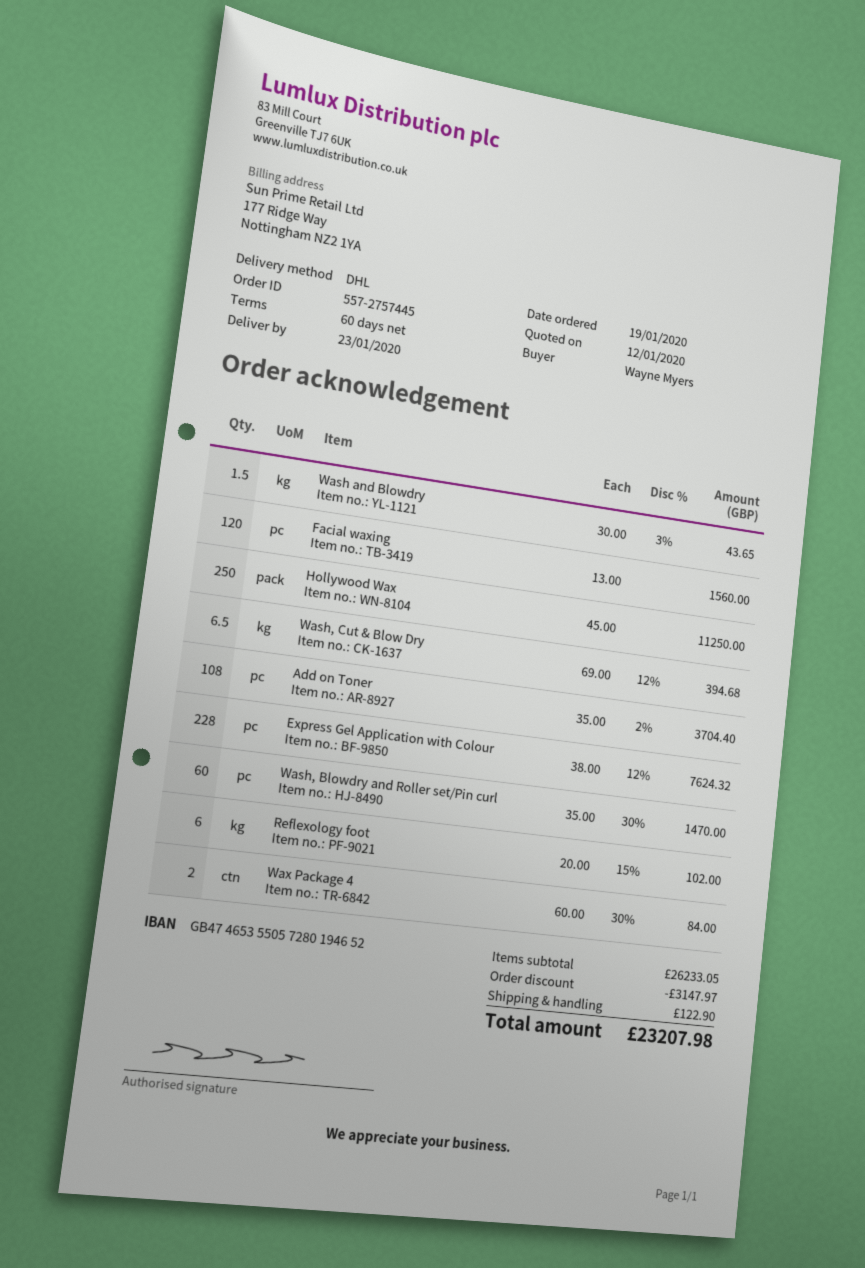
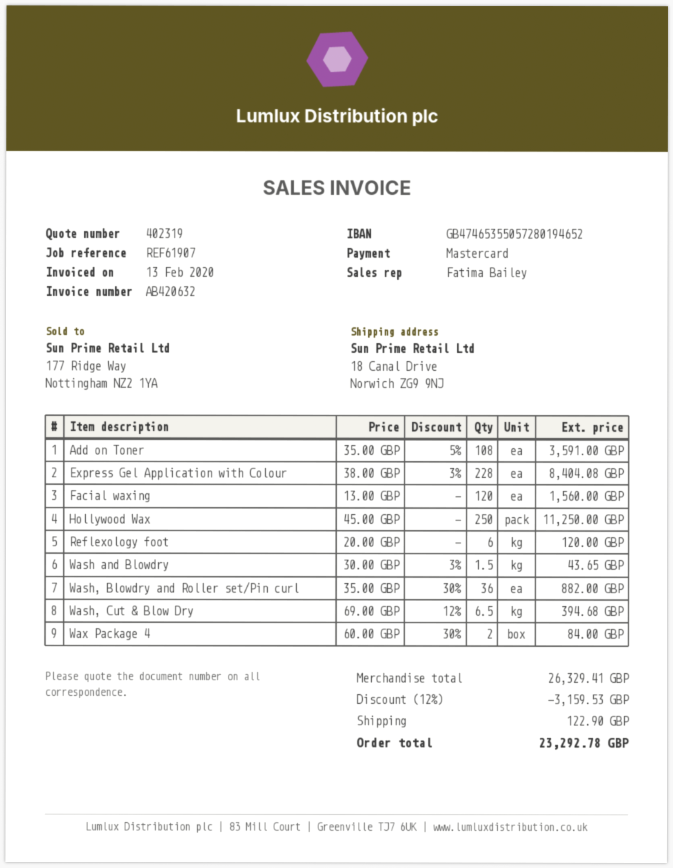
Add on Toner: 108 x 35.00 - 2% = 3704.40 -> 108 x 35.00 - 5% = 3591.00
Express Gel Application with Colour: 228 x 38.00 - 12% = 7624.32 -> 228 x 38.00 - 3% = 8404.08
Wash, Blowdry and Roller set/Pin curl: 60 x 35.00 - 30% = 1470.00 -> 36 x 35.00 - 30% = 882.00
Reflexology foot: 6 x 20.00 - 15% = 102.00 -> 6 x 20.00 = 120.00
subtotal: 26233.05 -> 26329.41
discount: 3147.97 -> 3159.53
total: 23207.98 -> 23292.78

